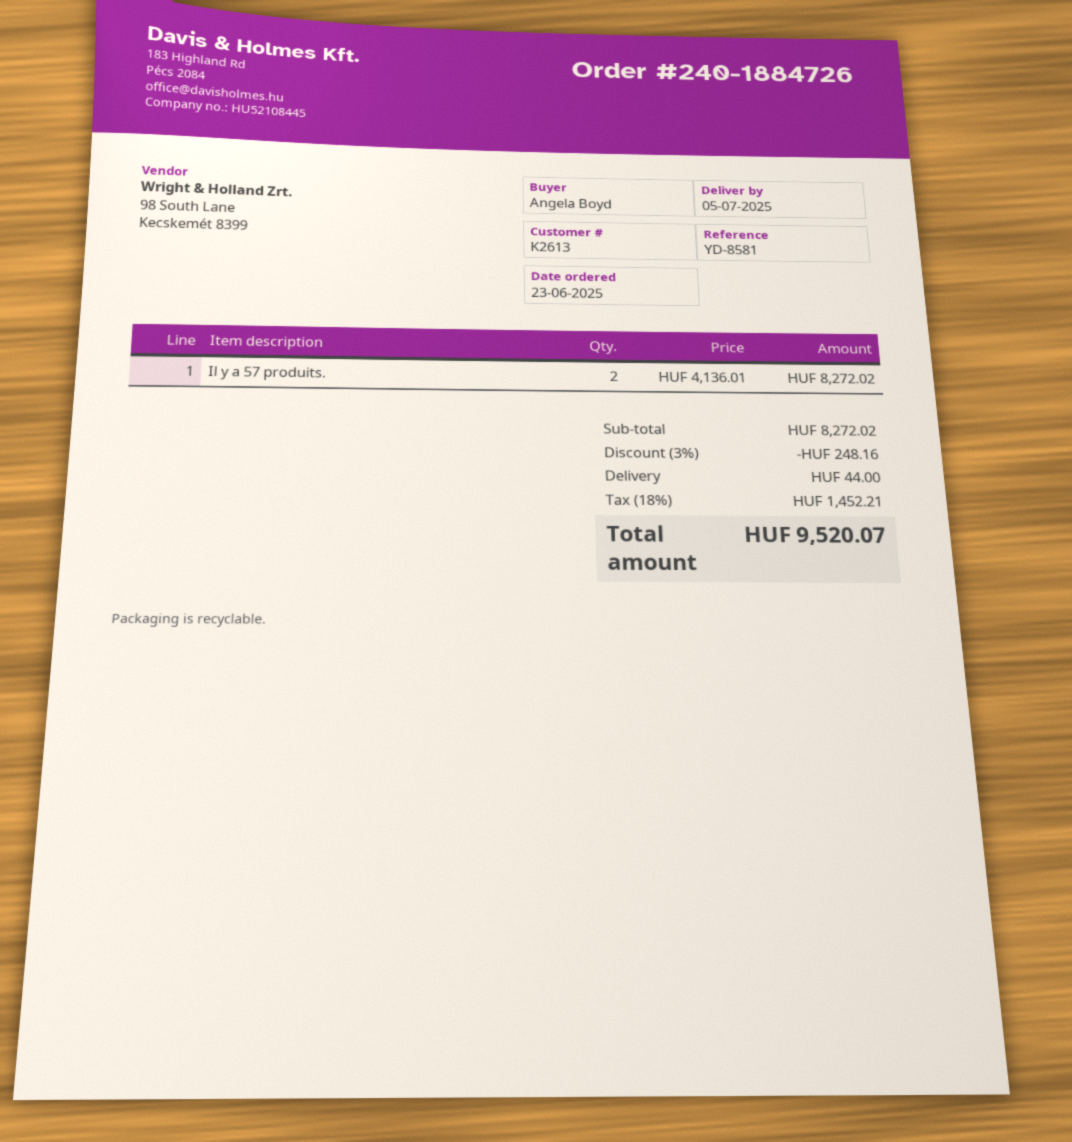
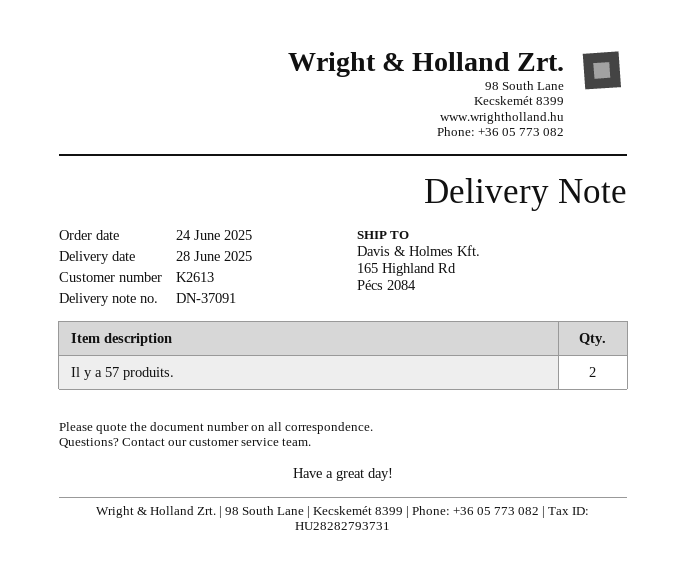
order date: 2025-06-23 -> 2025-06-24
delivery date: 2025-07-05 -> 2025-06-28

